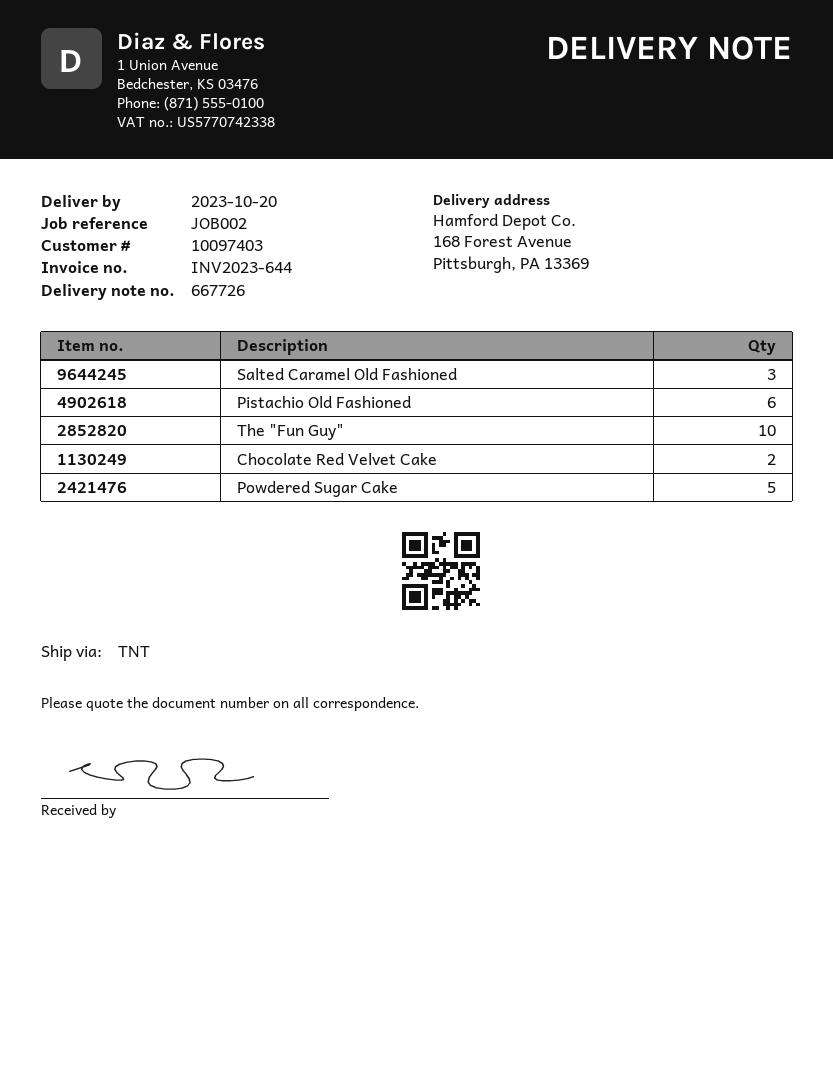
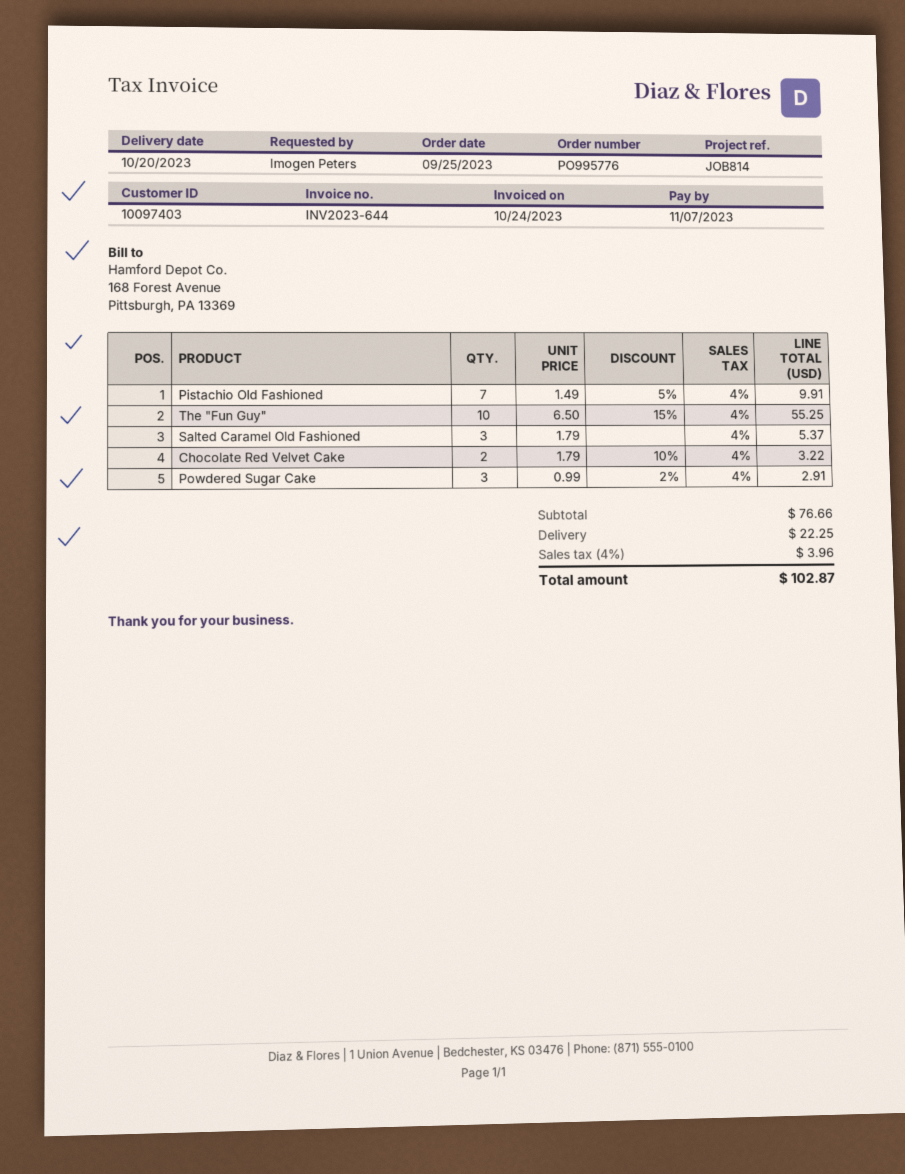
reference: JOB002 -> JOB814
Pistachio Old Fashioned: 6 -> 7
Powdered Sugar Cake: 5 -> 3

